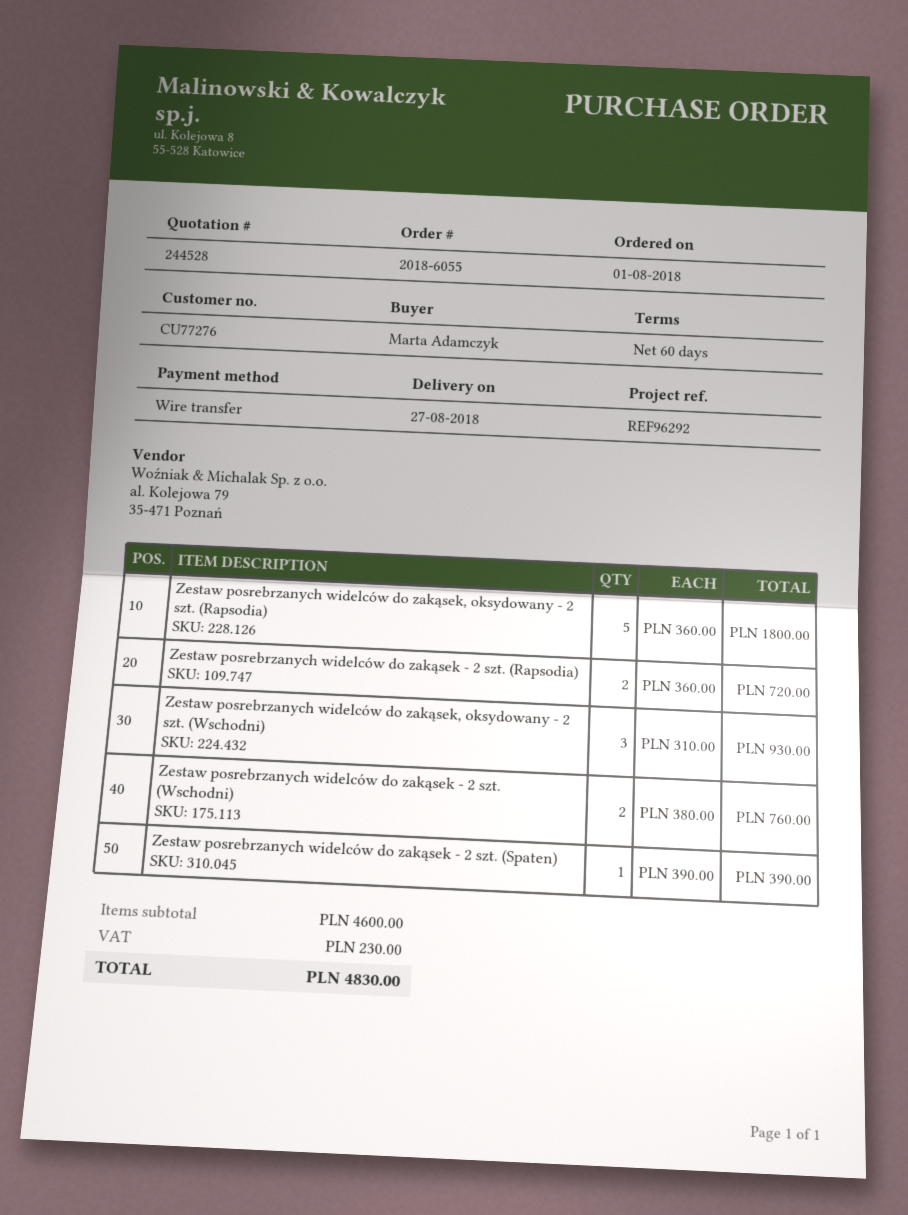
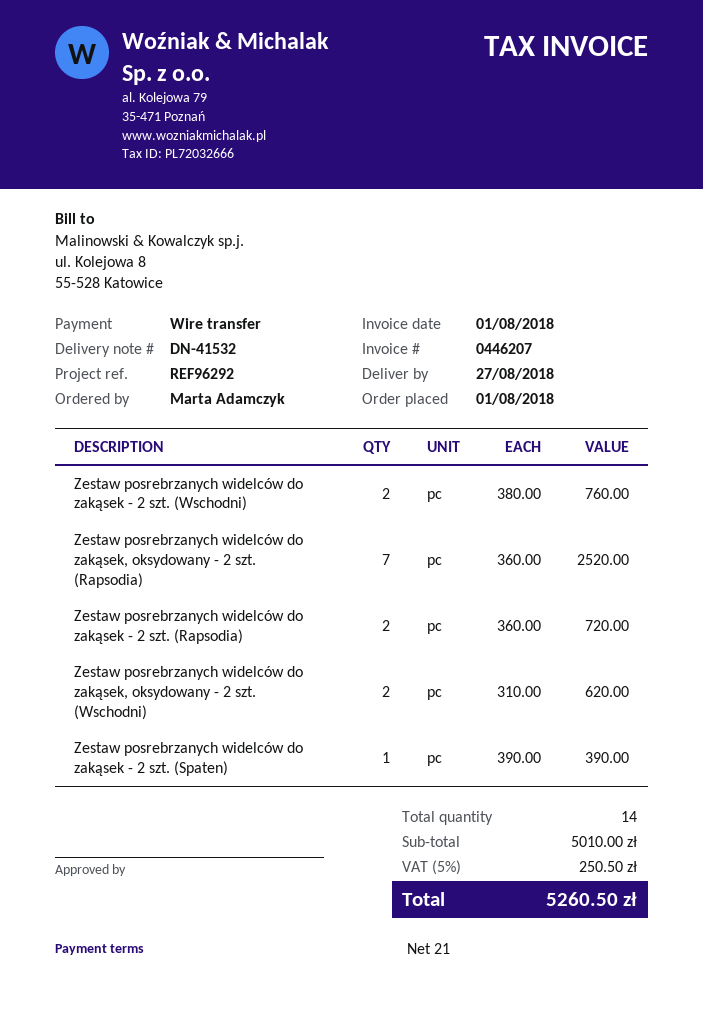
payment terms: 60 days -> 21 days
Zestaw posrebrzanych widelców do zakąsek, oksydowany - 2 szt. (Rapsodia): 5 x 360.00 = 1800.00 -> 7 x 360.00 = 2520.00
Zestaw posrebrzanych widelców do zakąsek, oksydowany - 2 szt. (Wschodni): 3 x 310.00 = 930.00 -> 2 x 310.00 = 620.00
subtotal: 4600.00 -> 5010.00
tax: 230.00 -> 250.50
total: 4830.00 -> 5260.50

